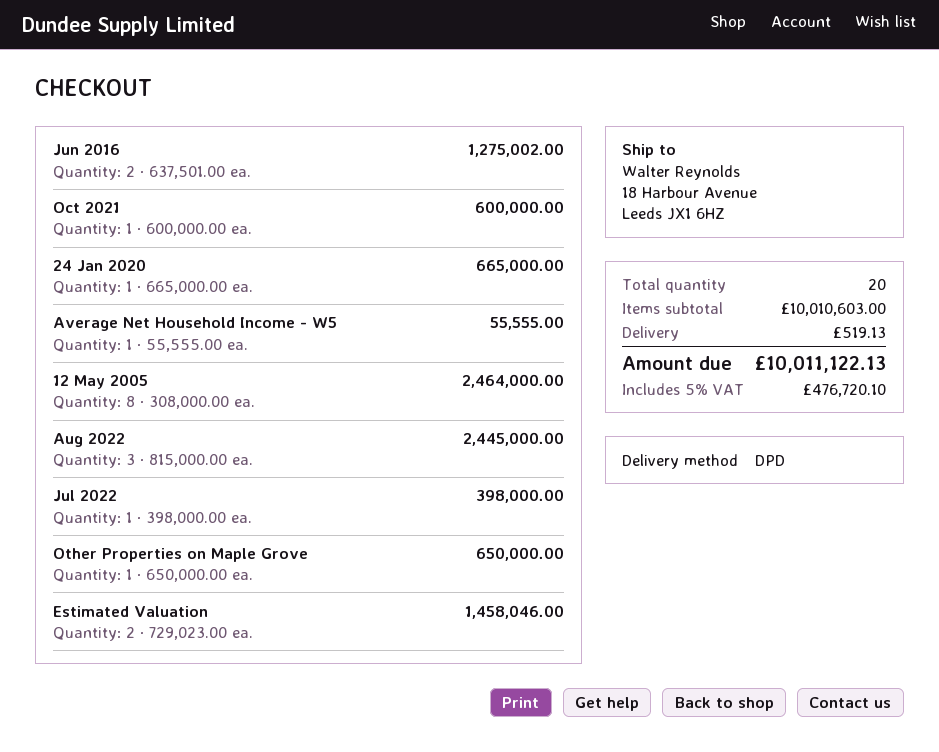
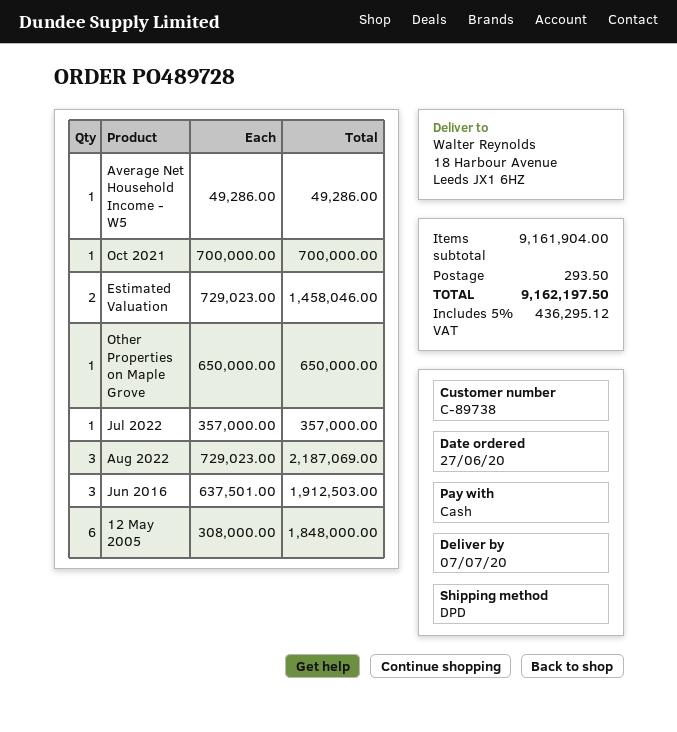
Jun 2016: 2 x 637501.00 = 1275002.00 -> 3 x 637501.00 = 1912503.00
Oct 2021: 1 x 600000.00 = 600000.00 -> 1 x 700000.00 = 700000.00
24 Jan 2020: 1 x 665000.00 = 665000.00 -> none
Average Net Household Income - W5: 1 x 55555.00 = 55555.00 -> 1 x 49286.00 = 49286.00
12 May 2005: 8 x 308000.00 = 2464000.00 -> 6 x 308000.00 = 1848000.00
Aug 2022: 3 x 815000.00 = 2445000.00 -> 3 x 729023.00 = 2187069.00
Jul 2022: 1 x 398000.00 = 398000.00 -> 1 x 357000.00 = 357000.00
subtotal: 10010603.00 -> 9161904.00
shipping: 519.13 -> 293.50
tax: 5% = 476720.10 -> 5% = 436295.12
total: 10011122.13 -> 9162197.50

